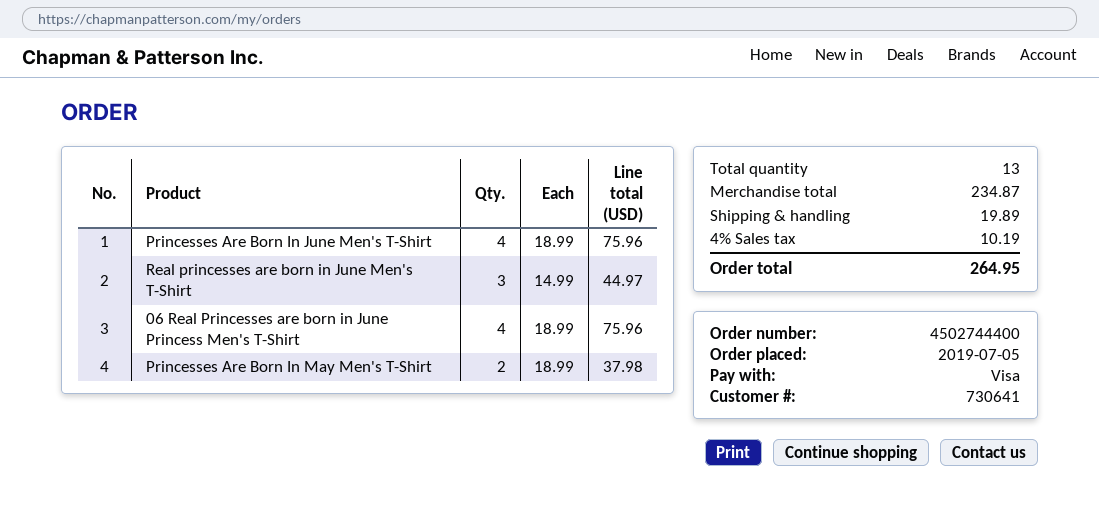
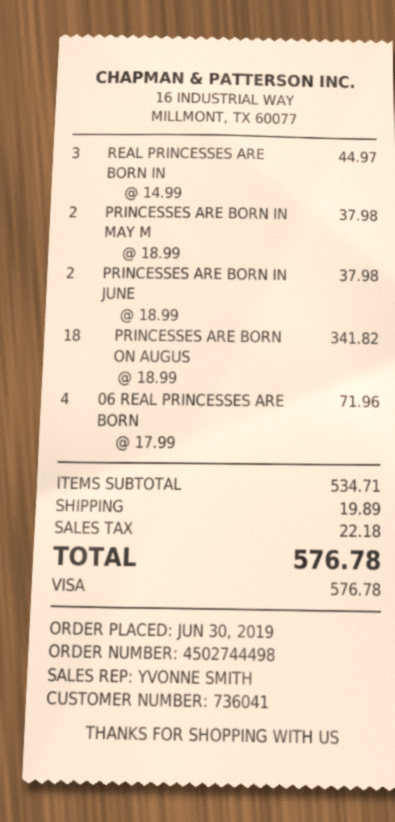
order number: 4502744400 -> 4502744498
order date: 2019-07-05 -> 2019-06-30
customer number: 730641 -> 736041
Princesses Are Born In June Men's T-Shirt: 4 x 18.99 = 75.96 -> 2 x 18.99 = 37.98
06 Real Princesses are born in June Princess Men's T-Shirt: 4 x 18.99 = 75.96 -> 4 x 17.99 = 71.96
PRINCESSES ARE BORN ON AUGUS: none -> 18 x 18.99 = 341.82
subtotal: 234.87 -> 534.71
tax: 10.19 -> 22.18
total: 264.95 -> 576.78

